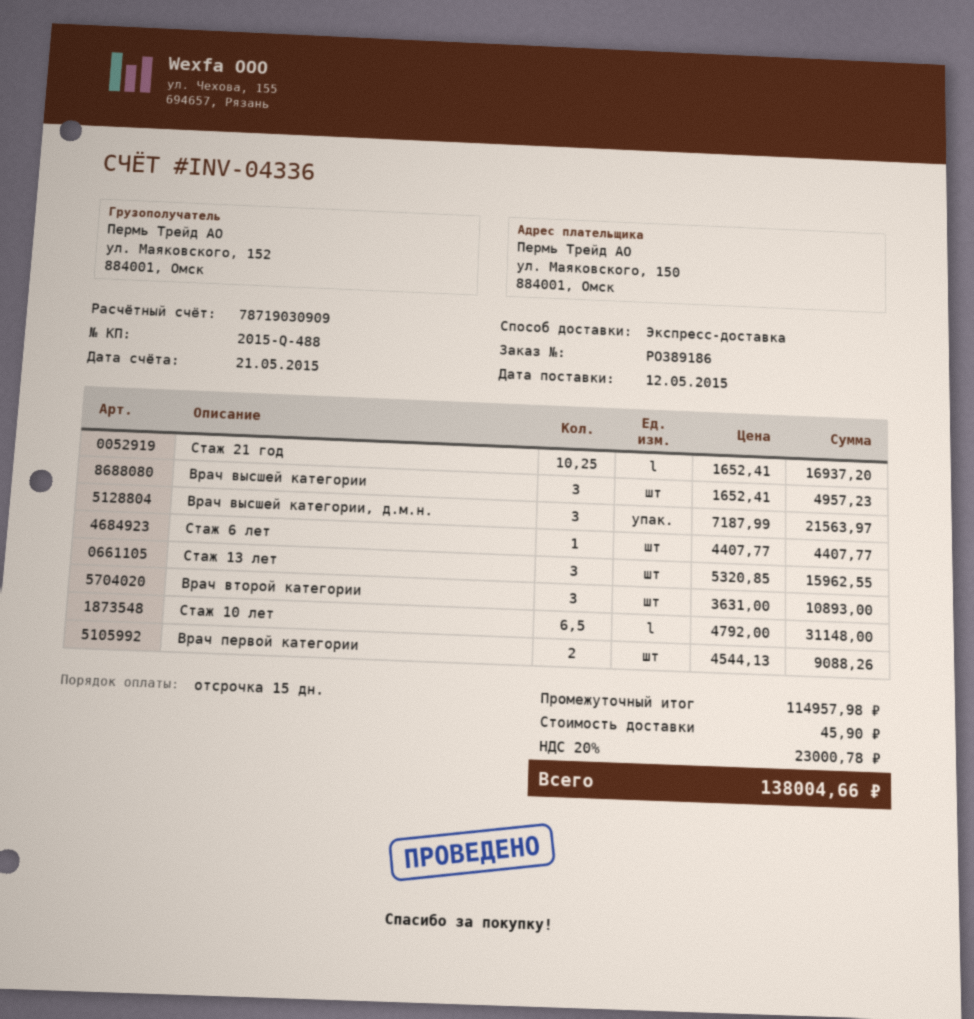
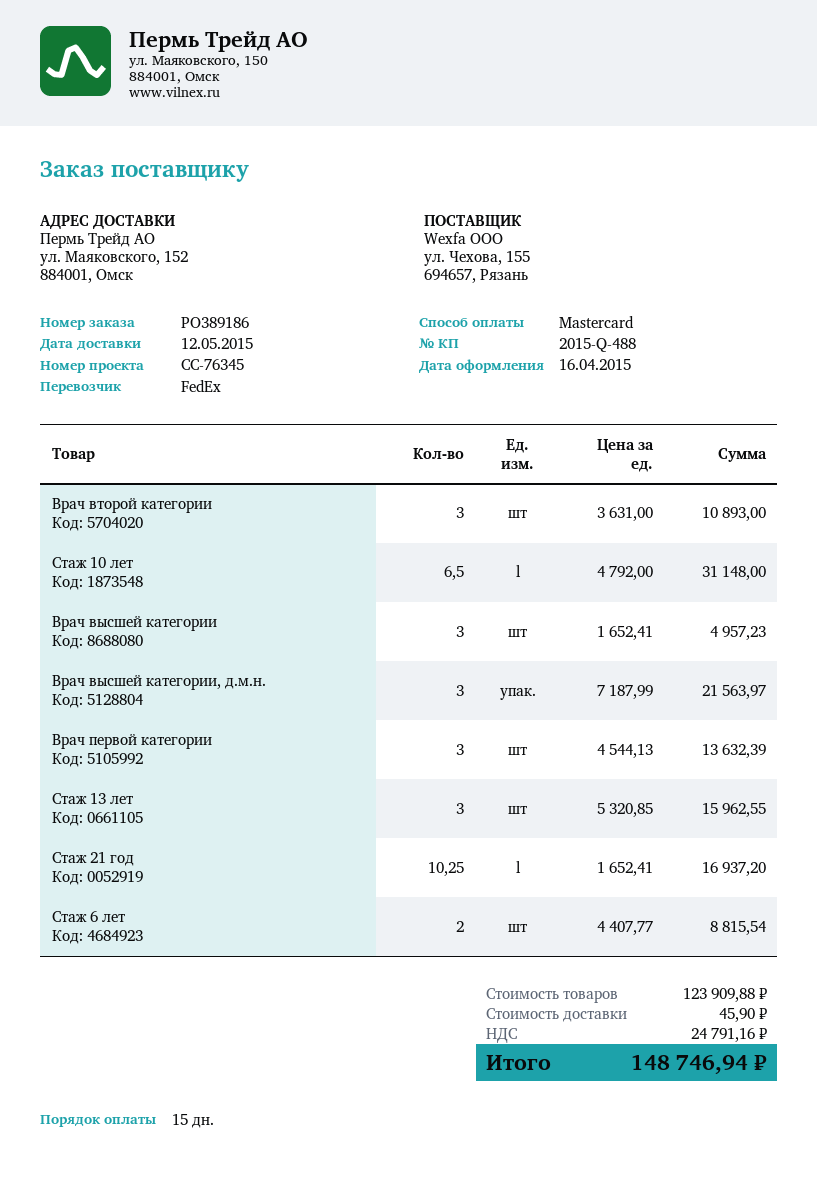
shipping method: express -> FedEx
Стаж 6 лет: 1 x 4407.77 = 4407.77 -> 2 x 4407.77 = 8815.54
Врач первой категории: 2 x 4544.13 = 9088.26 -> 3 x 4544.13 = 13632.39
subtotal: 114957.98 -> 123909.88
tax: 23000.78 -> 24791.16
total: 138004.66 -> 148746.94

